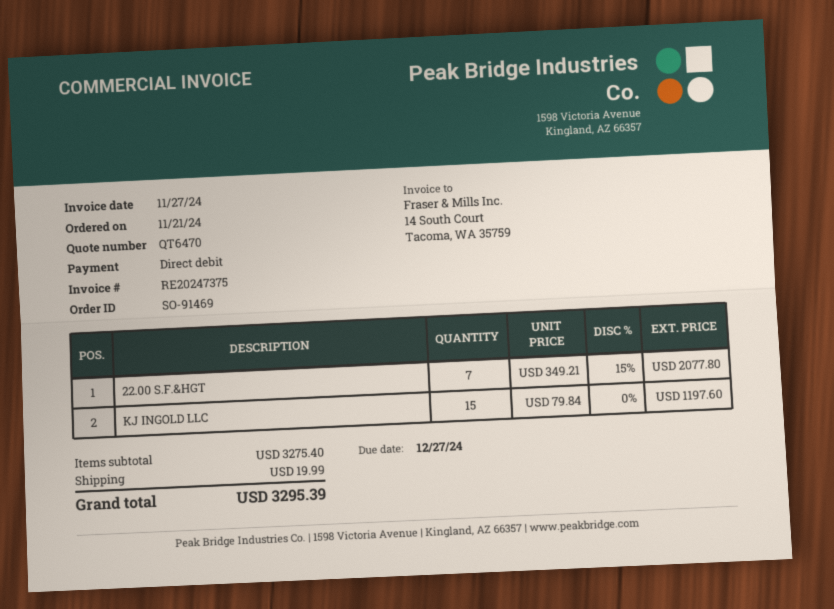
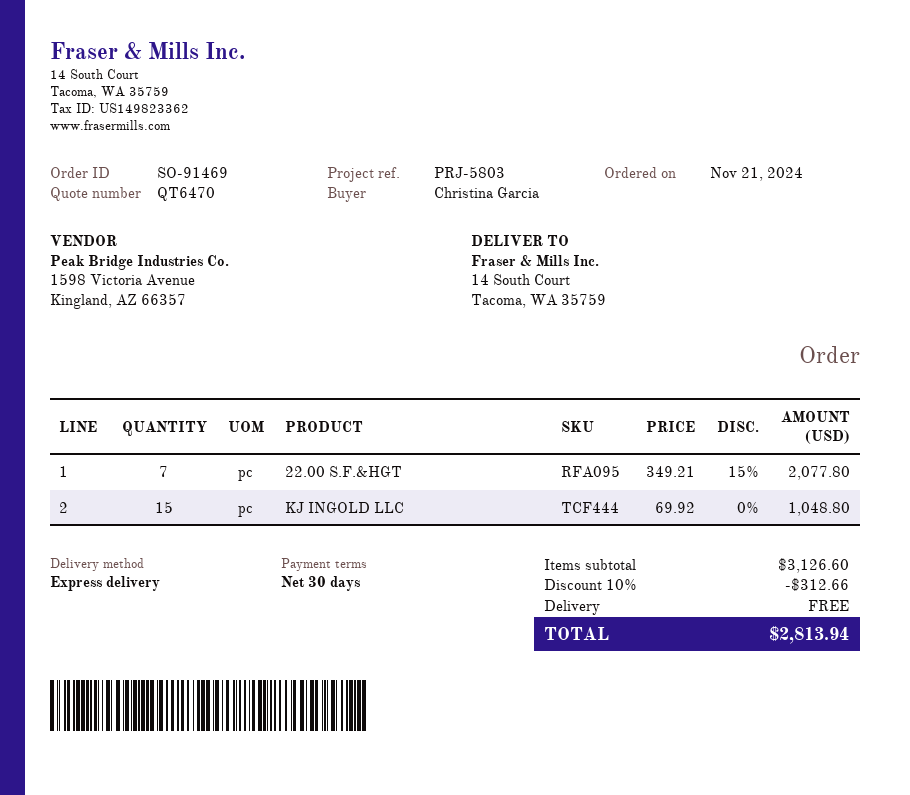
KJ INGOLD LLC: 15 x 79.84 = 1197.60 -> 15 x 69.92 = 1048.80
subtotal: 3275.40 -> 3126.60
discount: none -> 10% = 312.66
shipping: 19.99 -> 0.00
total: 3295.39 -> 2813.94

